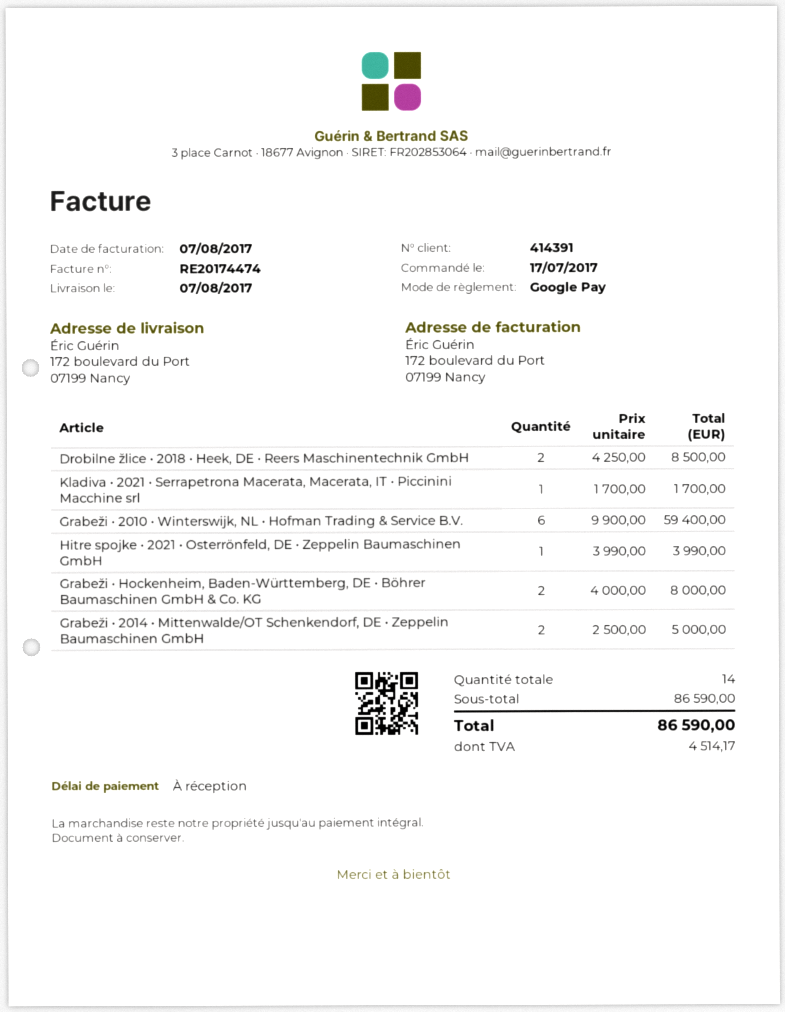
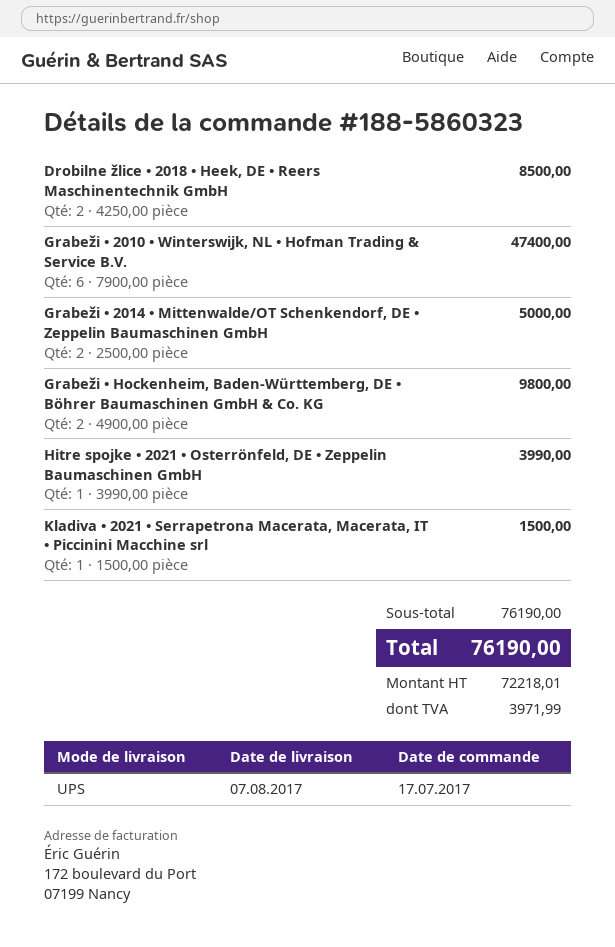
Kladiva • 2021 • Serrapetrona Macerata, Macerata, IT • Piccinini Macchine srl: 1 x 1700.00 = 1700.00 -> 1 x 1500.00 = 1500.00
Grabeži • 2010 • Winterswijk, NL • Hofman Trading & Service B.V.: 6 x 9900.00 = 59400.00 -> 6 x 7900.00 = 47400.00
Grabeži • Hockenheim, Baden-Württemberg, DE • Böhrer Baumaschinen GmbH & Co. KG: 2 x 4000.00 = 8000.00 -> 2 x 4900.00 = 9800.00
subtotal: 86590.00 -> 76190.00
tax: 4514.17 -> 3971.99
total: 86590.00 -> 76190.00

